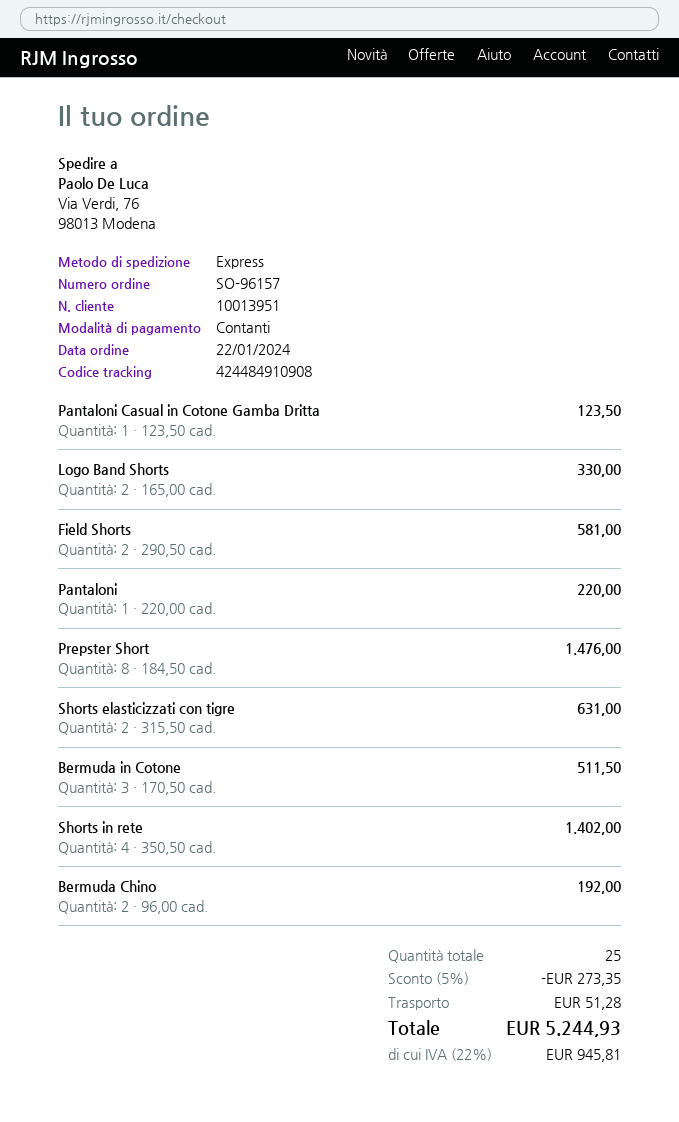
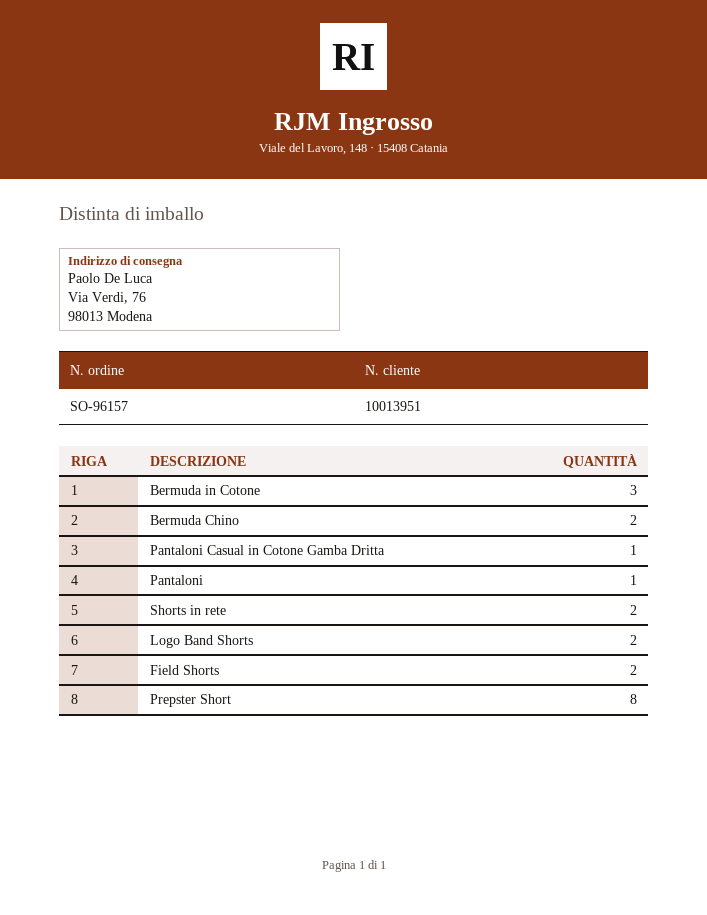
Shorts elasticizzati con tigre: 2 -> none
Shorts in rete: 4 -> 2

